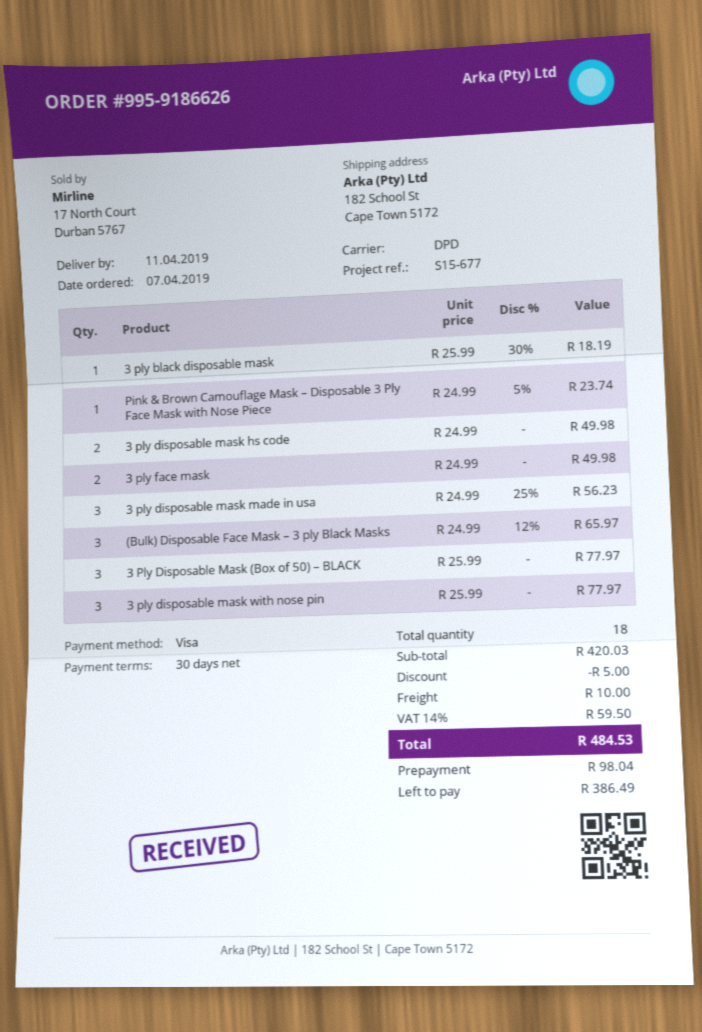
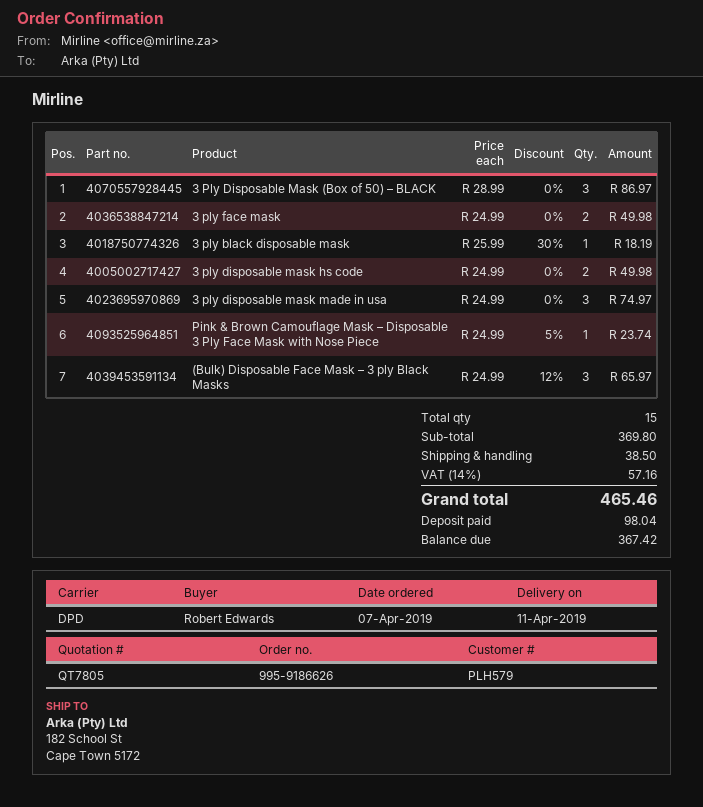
3 ply disposable mask made in usa: 3 x 24.99 - 25% = 56.23 -> 3 x 24.99 = 74.97
3 Ply Disposable Mask (Box of 50) – BLACK: 3 x 25.99 = 77.97 -> 3 x 28.99 = 86.97
3 ply disposable mask with nose pin: 3 x 25.99 = 77.97 -> none
total quantity: 18 -> 15
subtotal: 420.03 -> 369.80
discount: 5.00 -> none
shipping: 10.00 -> 38.50
tax: 14% = 59.50 -> 14% = 57.16
total: 484.53 -> 465.46
balance: 386.49 -> 367.42

